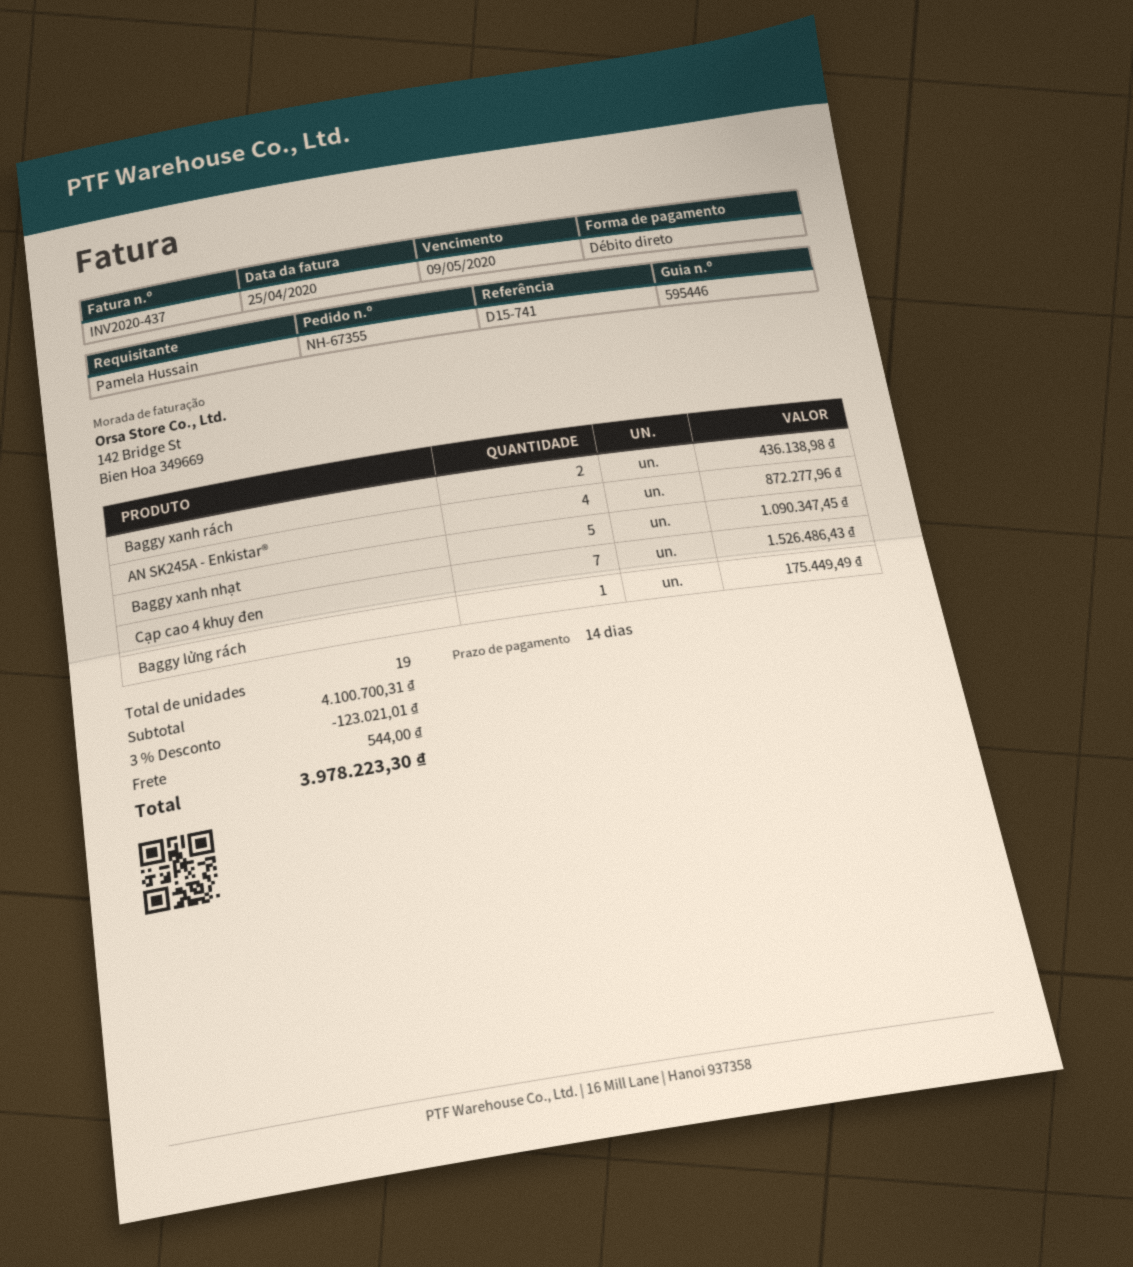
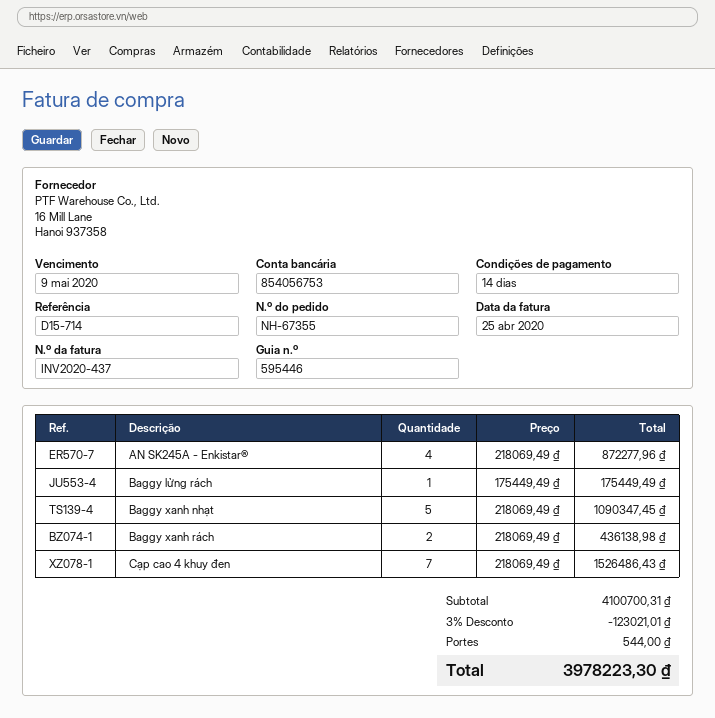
reference: D15-741 -> D15-714

